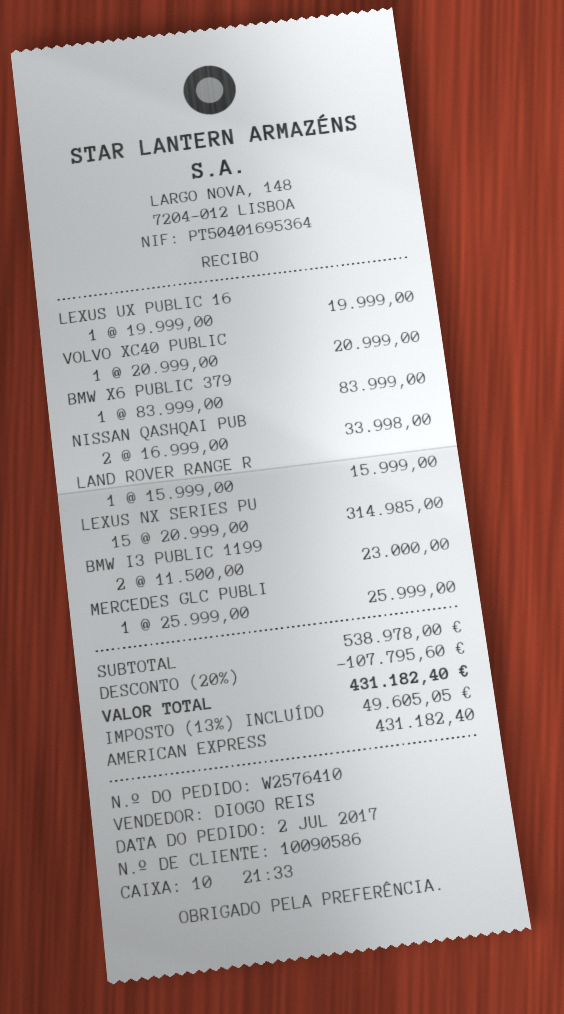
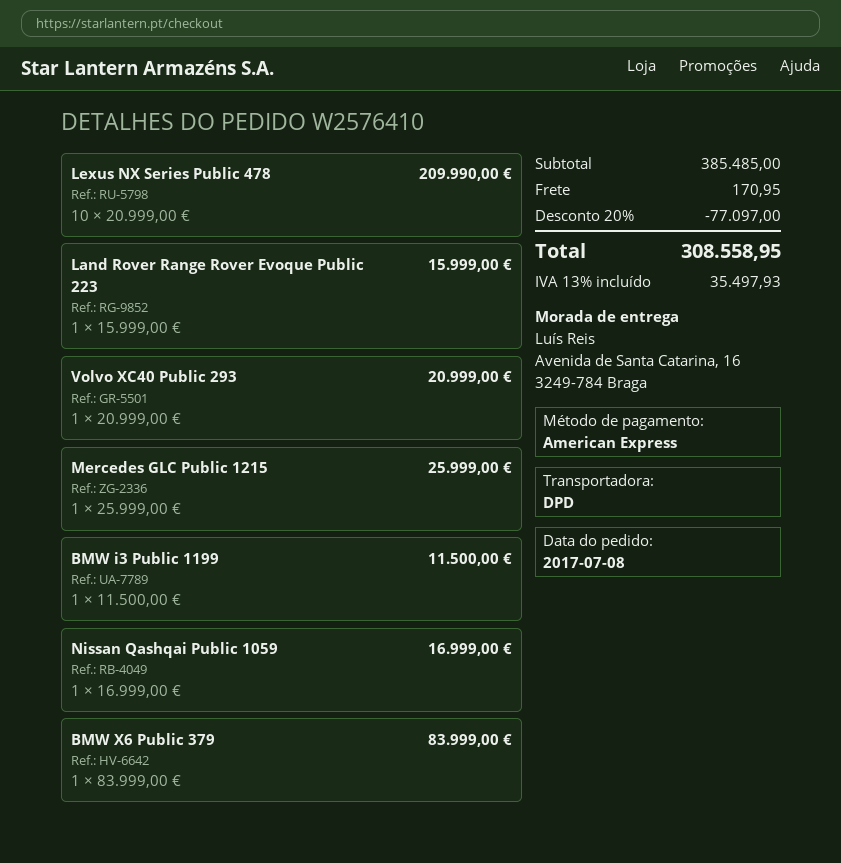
order date: 2017-07-02 -> 2017-07-08
LEXUS UX PUBLIC 16: 1 x 19999.00 = 19999.00 -> none
NISSAN QASHQAI PUB: 2 x 16999.00 = 33998.00 -> 1 x 16999.00 = 16999.00
LEXUS NX SERIES PU: 15 x 20999.00 = 314985.00 -> 10 x 20999.00 = 209990.00
BMW I3 PUBLIC 1199: 2 x 11500.00 = 23000.00 -> 1 x 11500.00 = 11500.00
subtotal: 538978.00 -> 385485.00
discount: 20% = 107795.60 -> 20% = 77097.00
shipping: none -> 170.95
tax: 13% = 49605.05 -> 13% = 35497.93
total: 431182.40 -> 308558.95

